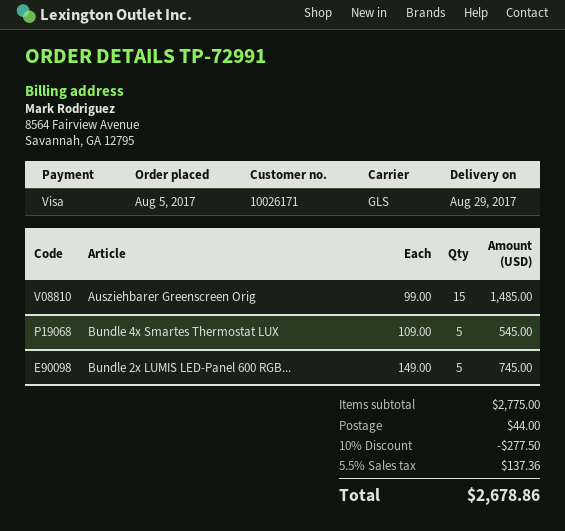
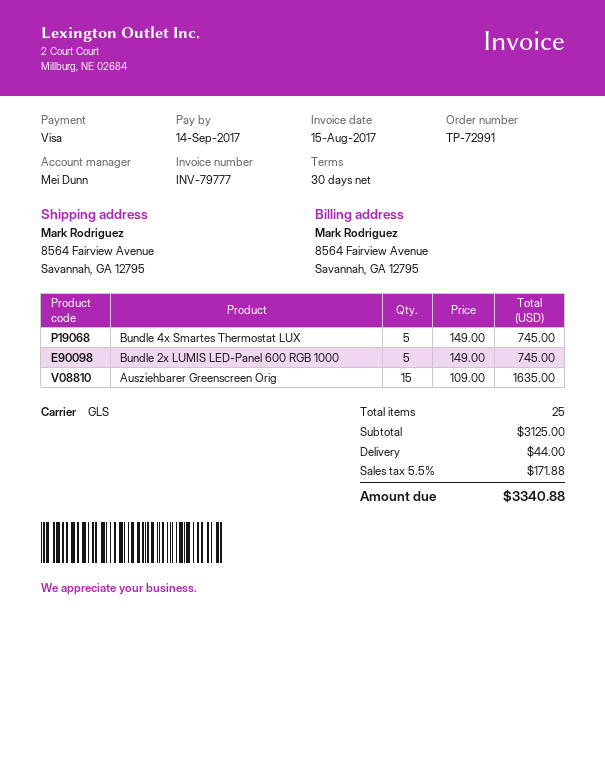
Ausziehbarer Greenscreen Orig: 15 x 99.00 = 1485.00 -> 15 x 109.00 = 1635.00
Bundle 4x Smartes Thermostat LUX: 5 x 109.00 = 545.00 -> 5 x 149.00 = 745.00
subtotal: 2775.00 -> 3125.00
discount: 10% = 277.50 -> none
tax: 5.5% = 137.36 -> 5.5% = 171.88
total: 2678.86 -> 3340.88

